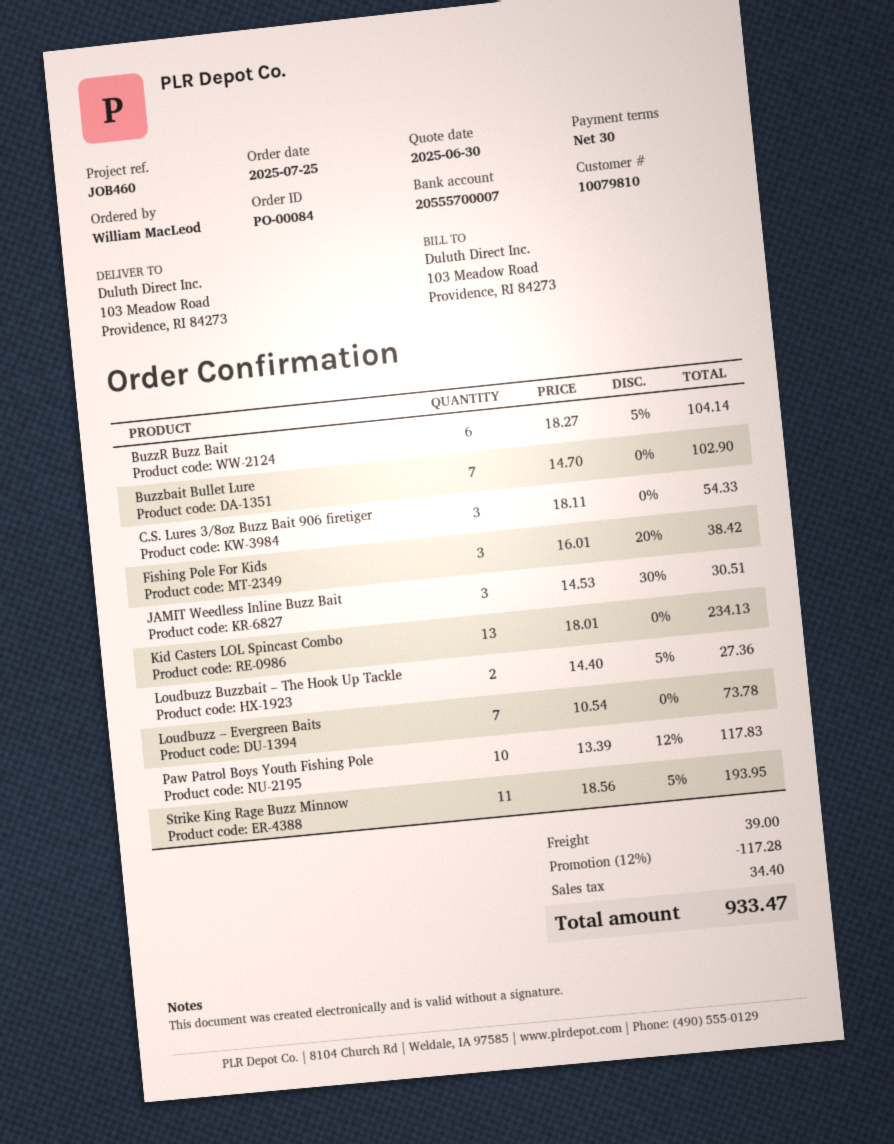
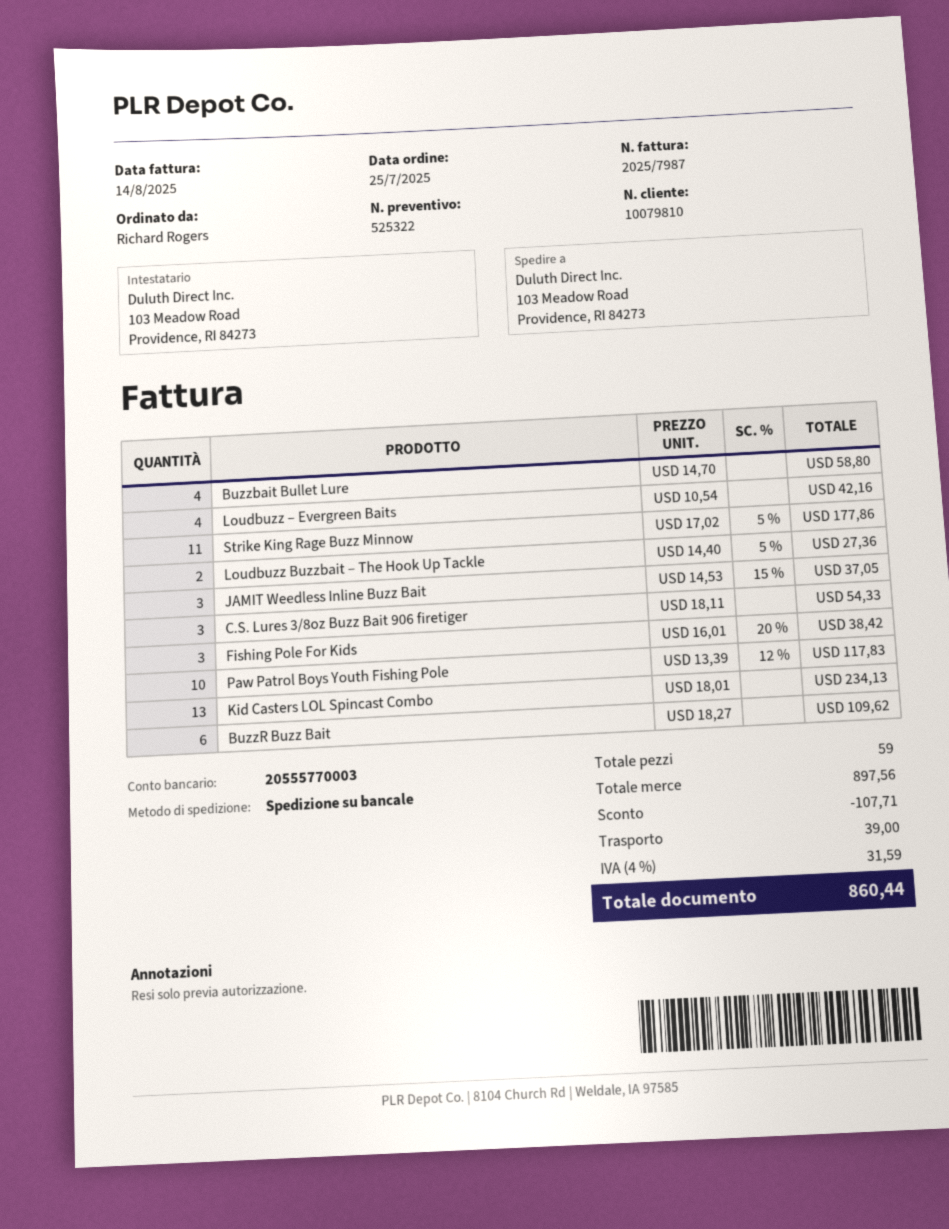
ordered by: William MacLeod -> Richard Rogers
bank account: 20555700007 -> 20555770003
BuzzR Buzz Bait: 6 x 18.27 - 5% = 104.14 -> 6 x 18.27 = 109.62
Buzzbait Bullet Lure: 7 x 14.70 = 102.90 -> 4 x 14.70 = 58.80
JAMIT Weedless Inline Buzz Bait: 3 x 14.53 - 30% = 30.51 -> 3 x 14.53 - 15% = 37.05
Loudbuzz – Evergreen Baits: 7 x 10.54 = 73.78 -> 4 x 10.54 = 42.16
Strike King Rage Buzz Minnow: 11 x 18.56 - 5% = 193.95 -> 11 x 17.02 - 5% = 177.86
discount: 117.28 -> 107.71
tax: 34.40 -> 31.59
total: 933.47 -> 860.44

